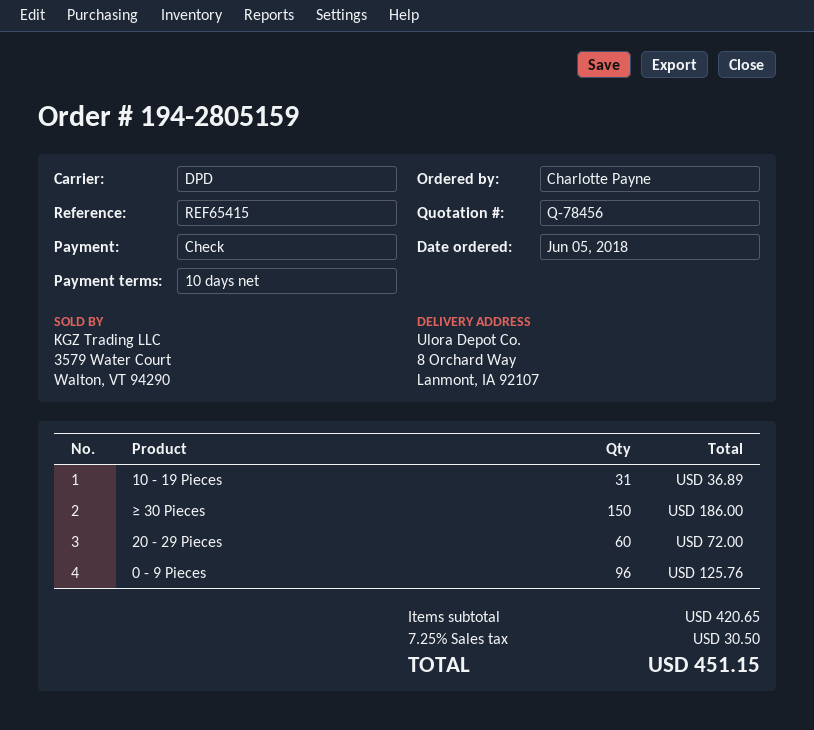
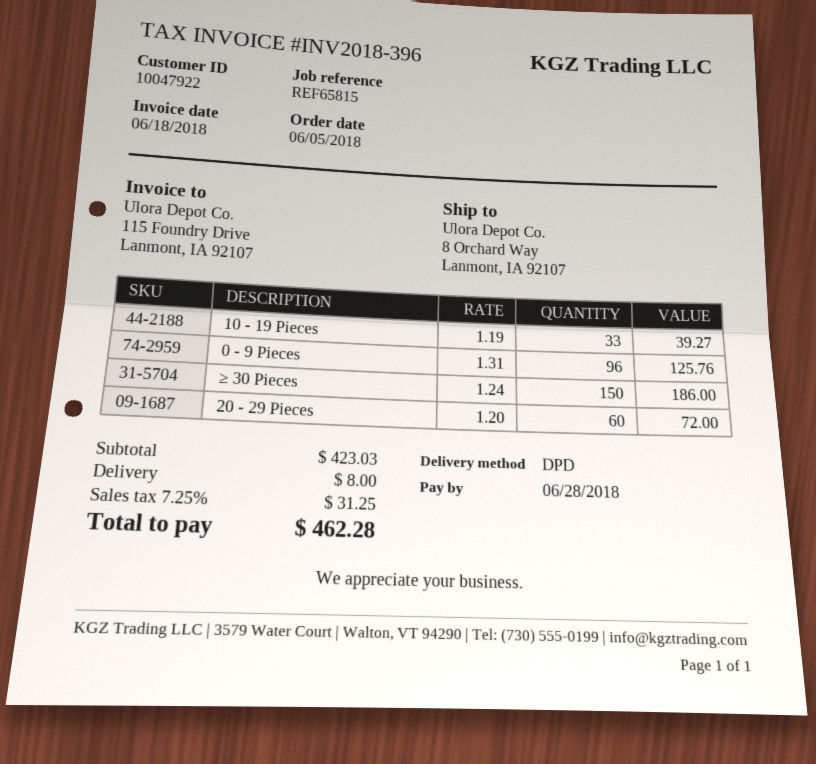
reference: REF65415 -> REF65815
10 - 19 Pieces: 31 for 36.89 -> 33 for 39.27
subtotal: 420.65 -> 423.03
shipping: none -> 8.00
tax: 7.25% = 30.50 -> 7.25% = 31.25
total: 451.15 -> 462.28

